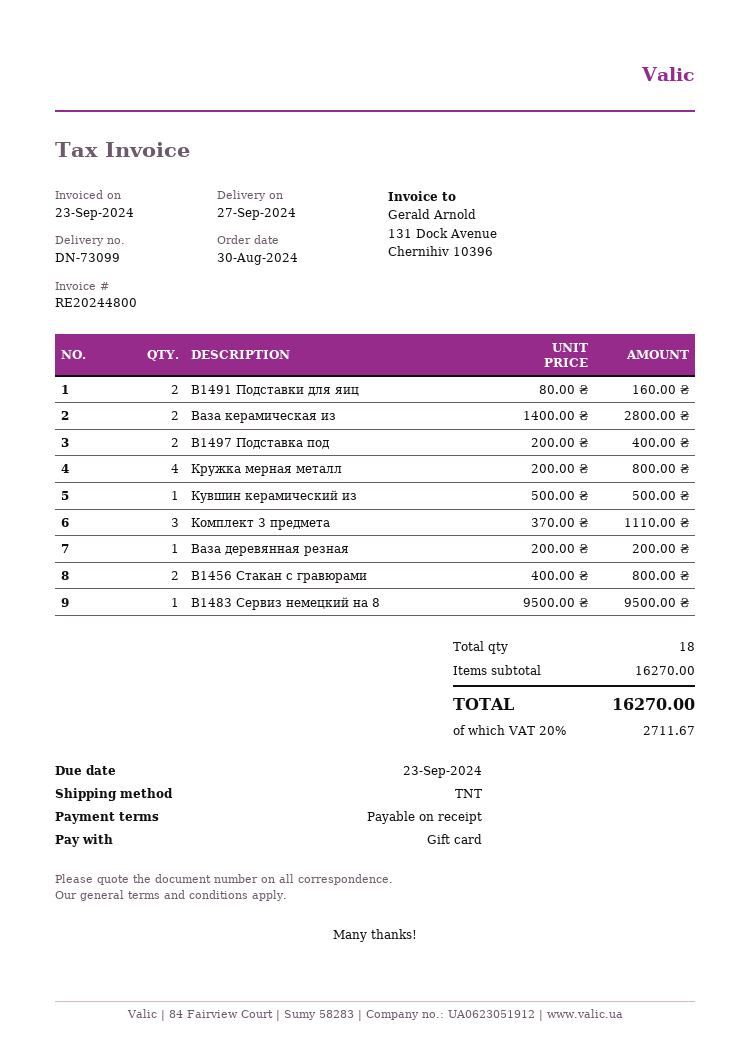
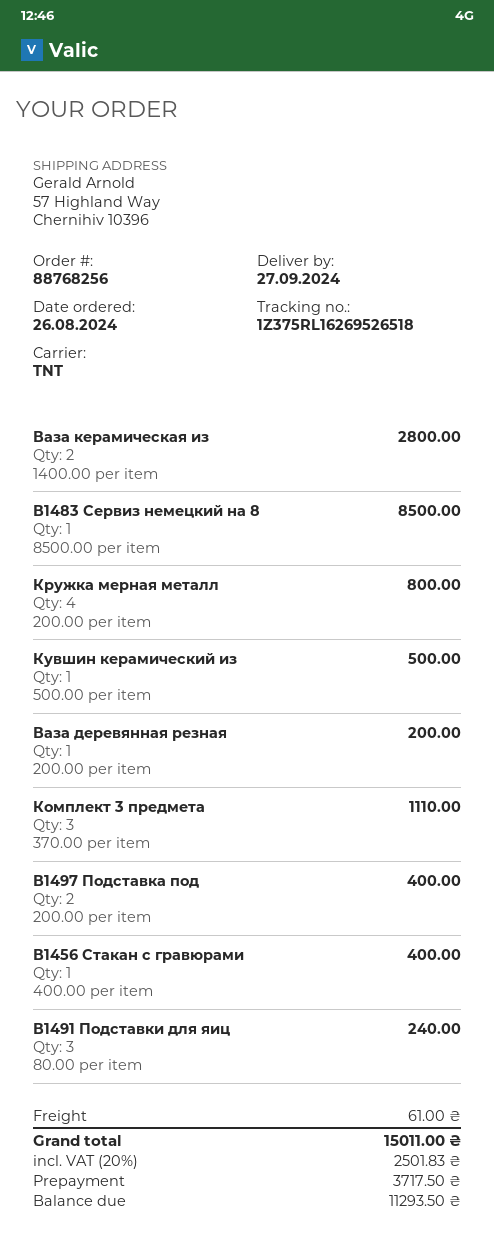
order date: 2024-08-30 -> 2024-08-26
В1491 Подставки для яиц: 2 x 80.00 = 160.00 -> 3 x 80.00 = 240.00
В1456 Стакан с гравюрами: 2 x 400.00 = 800.00 -> 1 x 400.00 = 400.00
В1483 Сервиз немецкий на 8: 1 x 9500.00 = 9500.00 -> 1 x 8500.00 = 8500.00
shipping: none -> 61.00
tax: 20% = 2711.67 -> 20% = 2501.83
total: 16270.00 -> 15011.00

